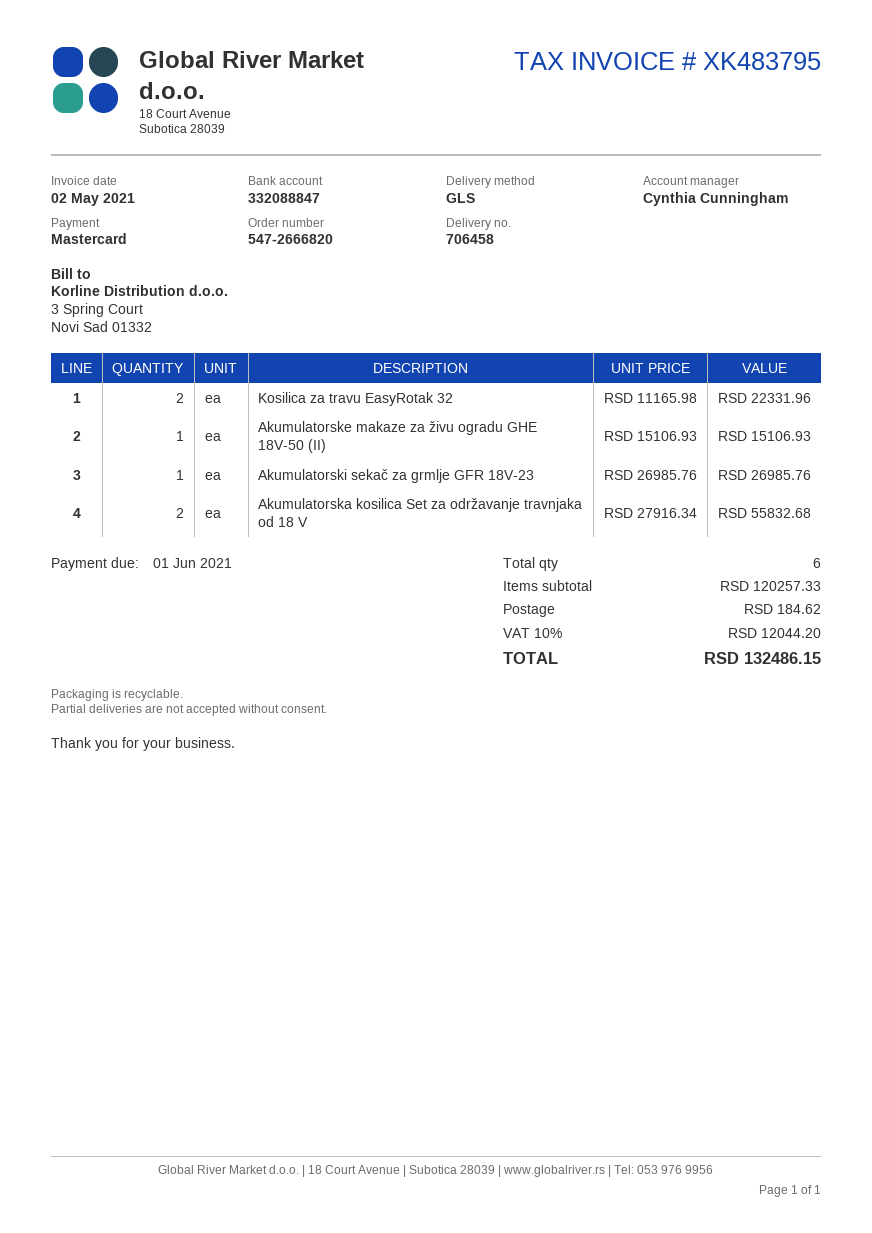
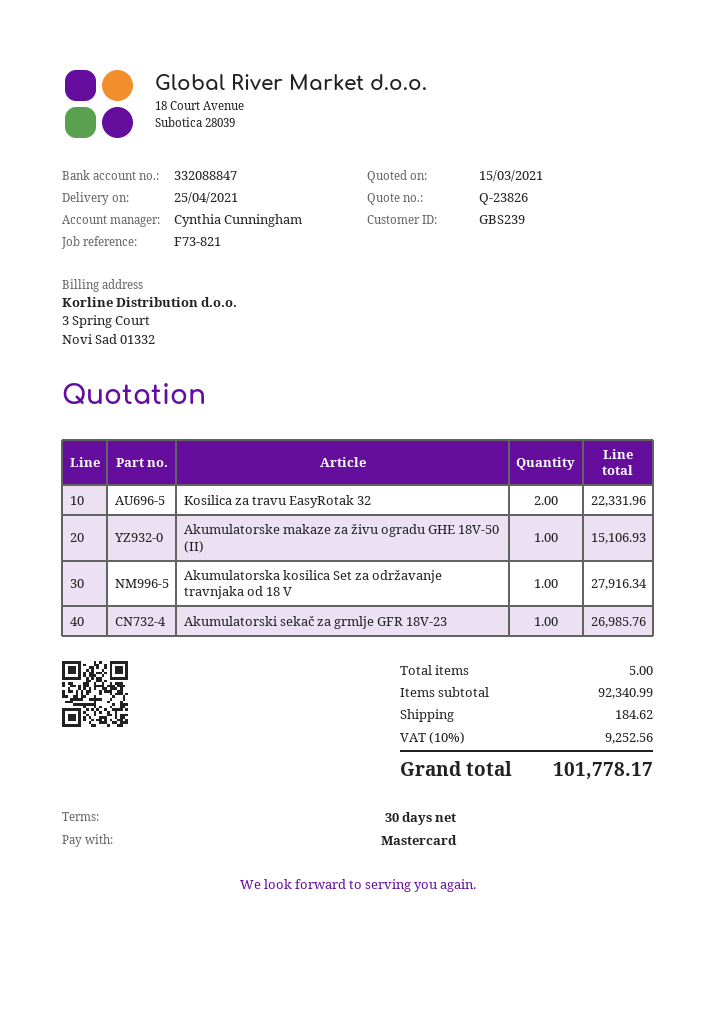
Akumulatorska kosilica Set za održavanje travnjaka od 18 V: 2 for 55832.68 -> 1 for 27916.34
total quantity: 6 -> 5
subtotal: 120257.33 -> 92340.99
tax: 10% = 12044.20 -> 10% = 9252.56
total: 132486.15 -> 101778.17

